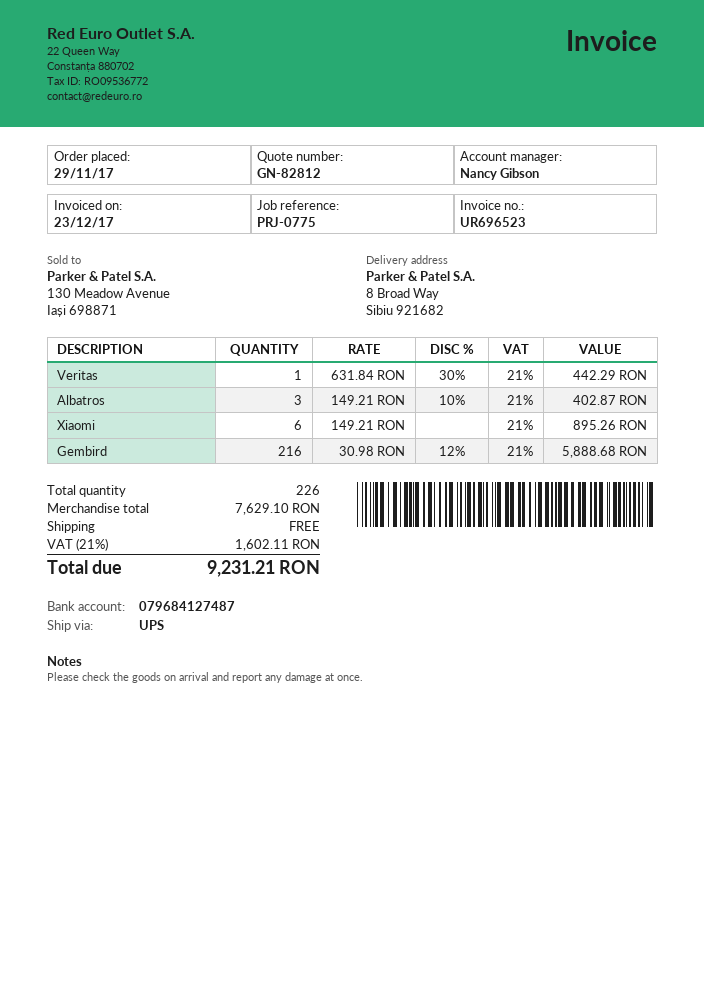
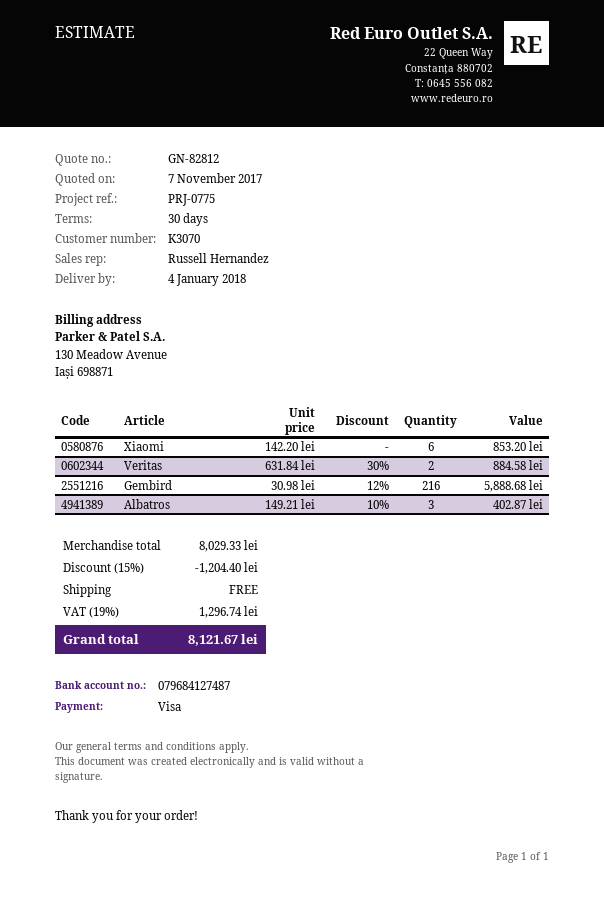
sales rep: Nancy Gibson -> Russell Hernandez
Veritas: 1 x 631.84 - 30% = 442.29 -> 2 x 631.84 - 30% = 884.58
Xiaomi: 6 x 149.21 = 895.26 -> 6 x 142.20 = 853.20
subtotal: 7629.10 -> 8029.33
discount: none -> 15% = 1204.40
tax: 21% = 1602.11 -> 19% = 1296.74
total: 9231.21 -> 8121.67

